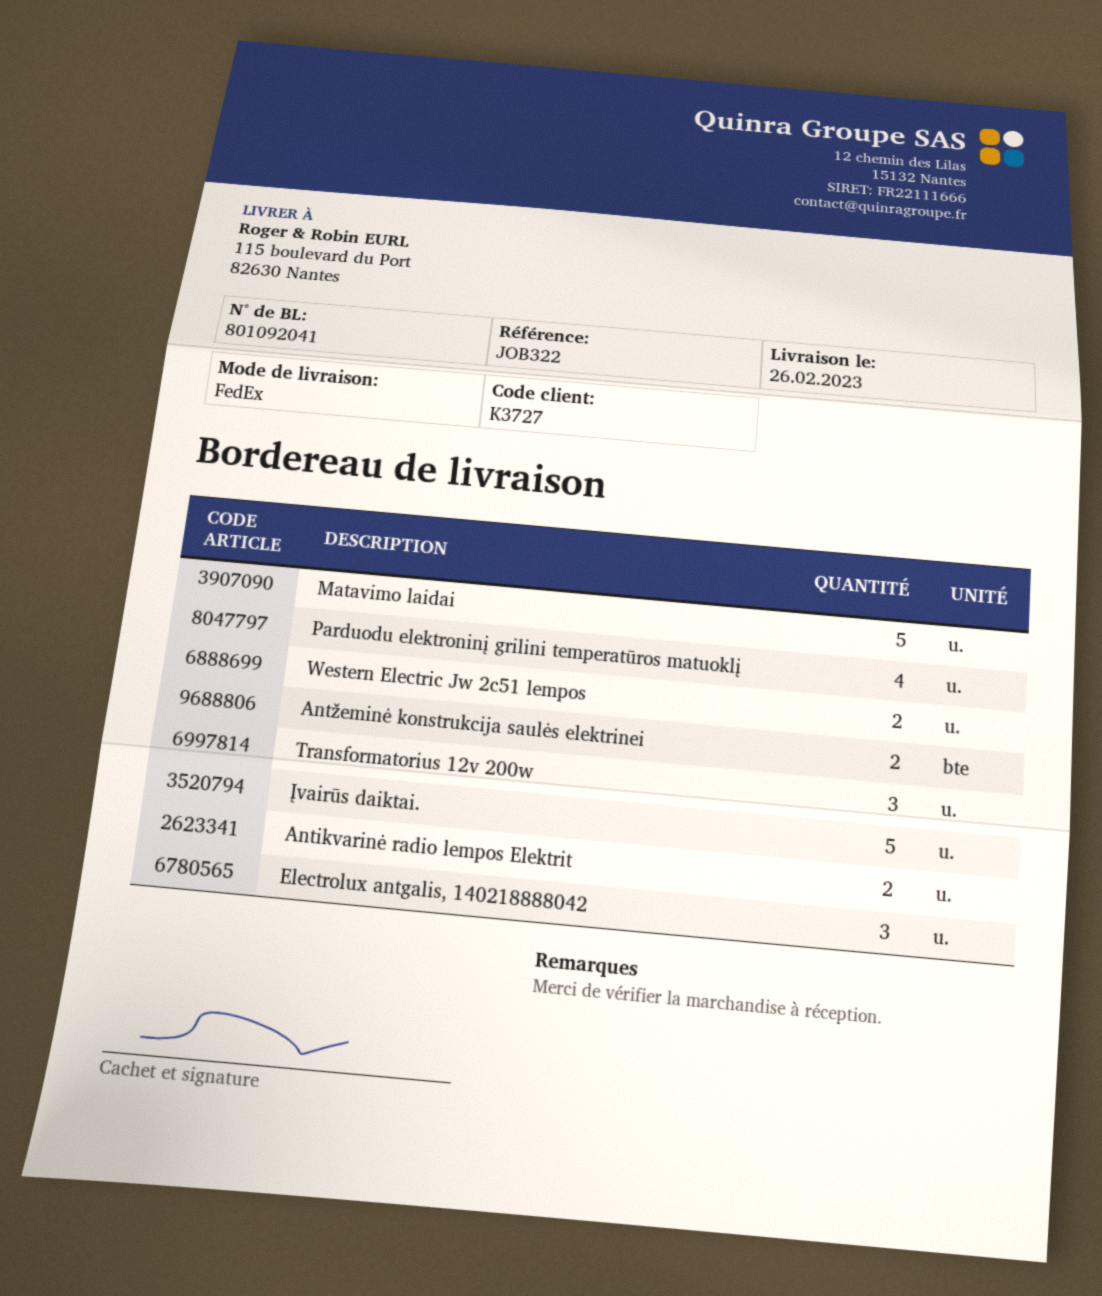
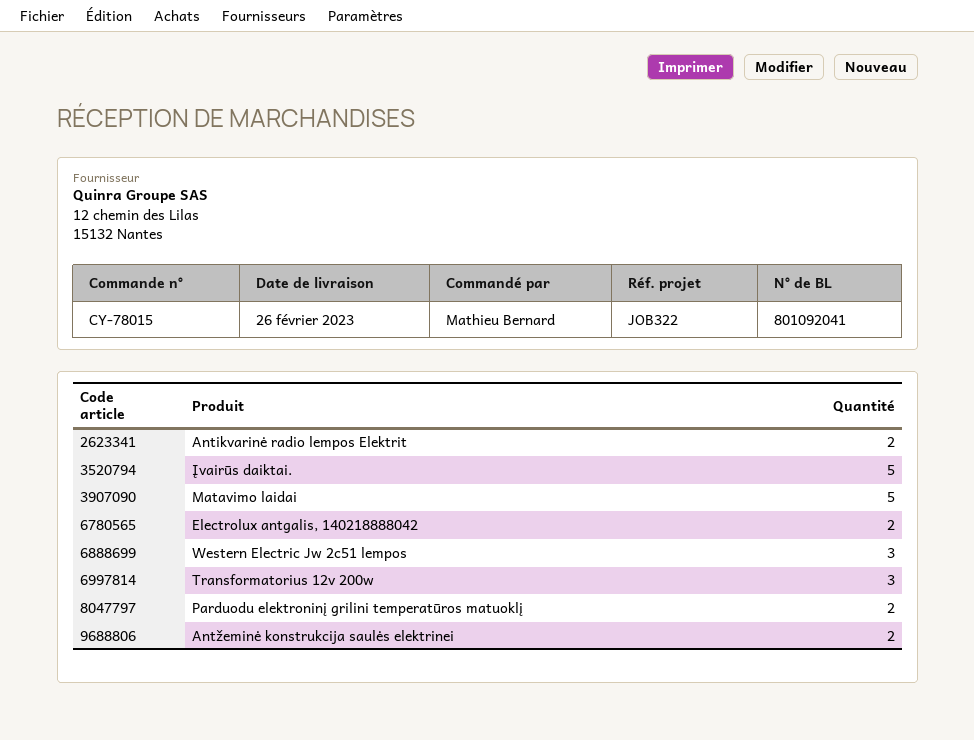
Parduodu elektroninį grilini temperatūros matuoklį: 4 -> 2
Western Electric Jw 2c51 lempos: 2 -> 3
Electrolux antgalis, 140218888042: 3 -> 2

